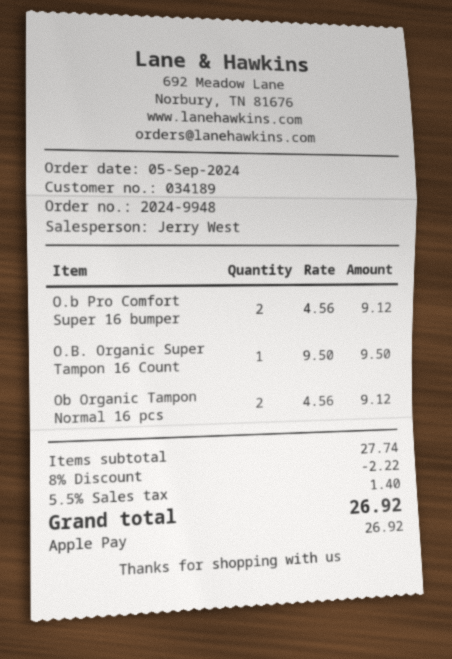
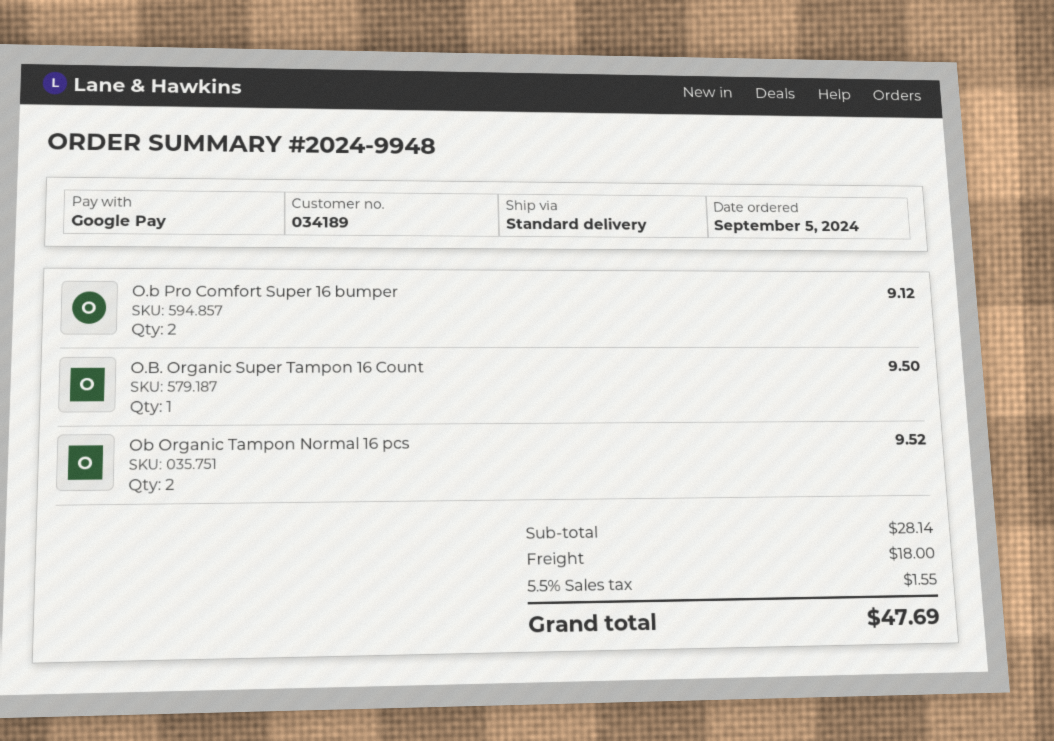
payment method: Apple Pay -> Google Pay
Ob Organic Tampon Normal 16 pcs: 2 for 9.12 -> 2 for 9.52
subtotal: 27.74 -> 28.14
discount: 8% = 2.22 -> none
shipping: none -> 18.00
tax: 5.5% = 1.40 -> 5.5% = 1.55
total: 26.92 -> 47.69

